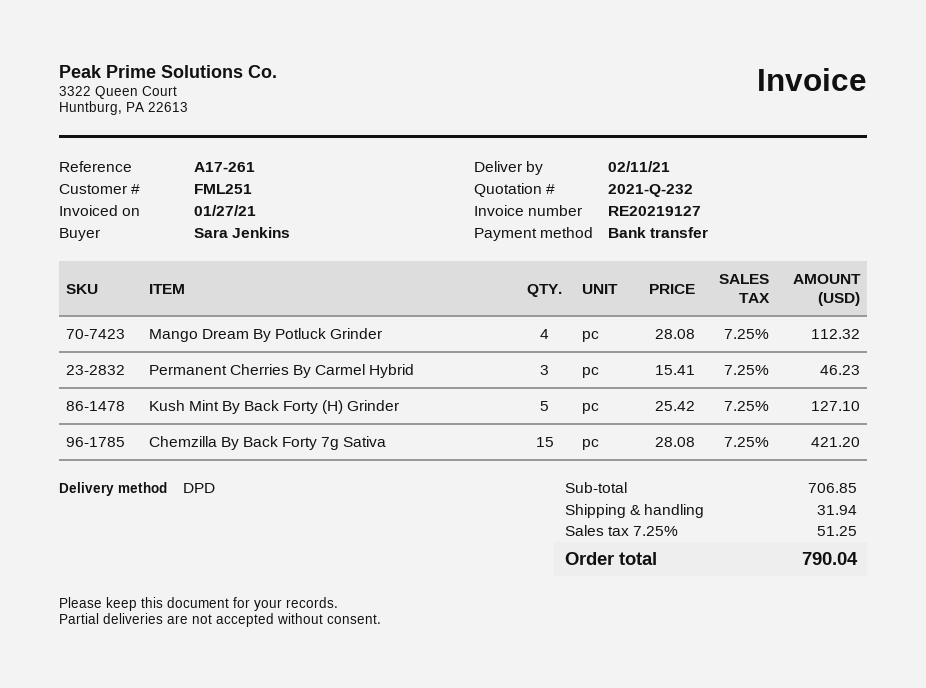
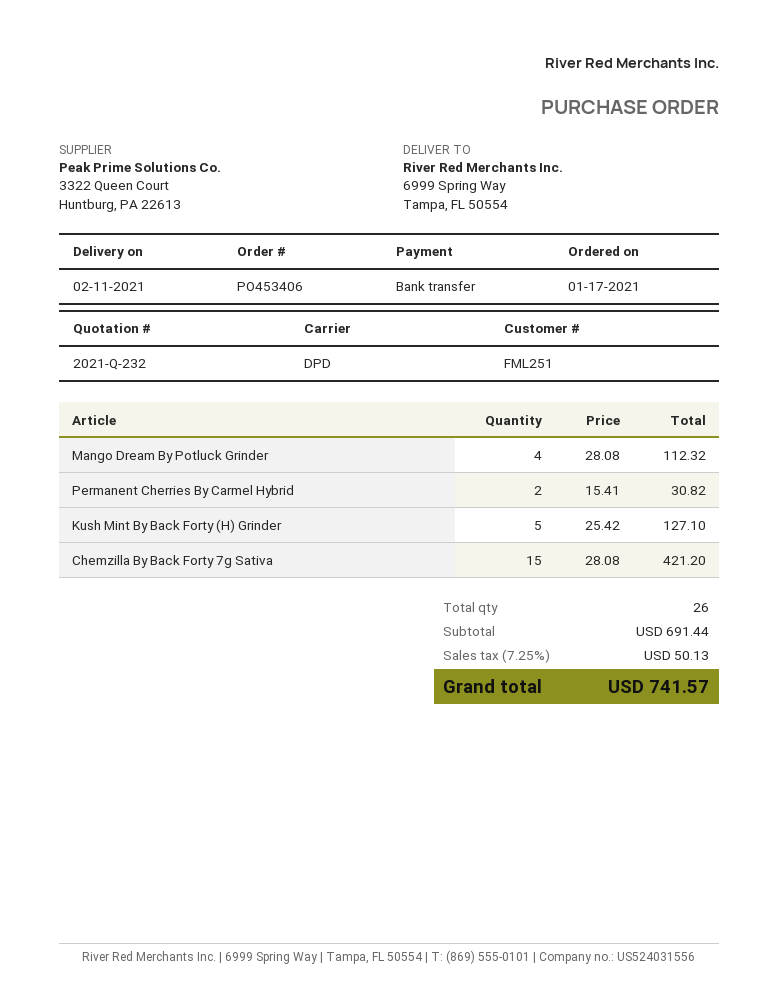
Permanent Cherries By Carmel Hybrid: 3 x 15.41 = 46.23 -> 2 x 15.41 = 30.82
subtotal: 706.85 -> 691.44
shipping: 31.94 -> none
tax: 7.25% = 51.25 -> 7.25% = 50.13
total: 790.04 -> 741.57

